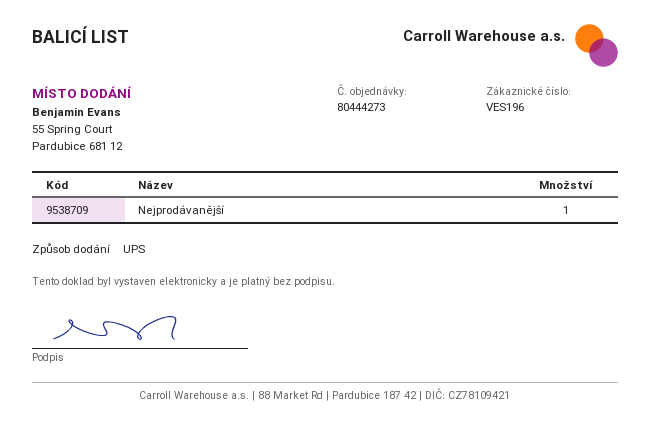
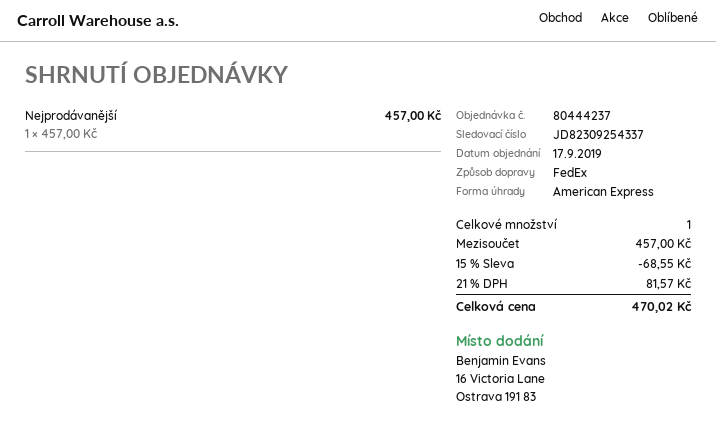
order number: 80444273 -> 80444237
shipping method: UPS -> FedEx
ship to: 55 Spring Court, Pardubice 681 12 -> 16 Victoria Lane, Ostrava 191 83

